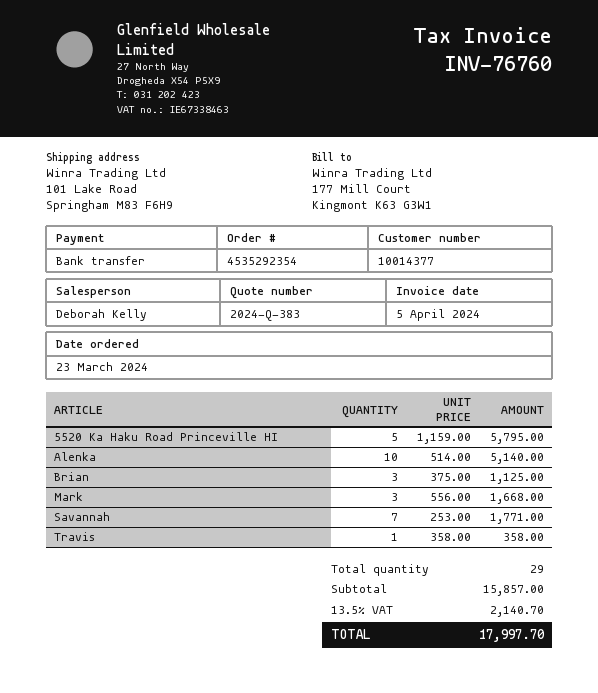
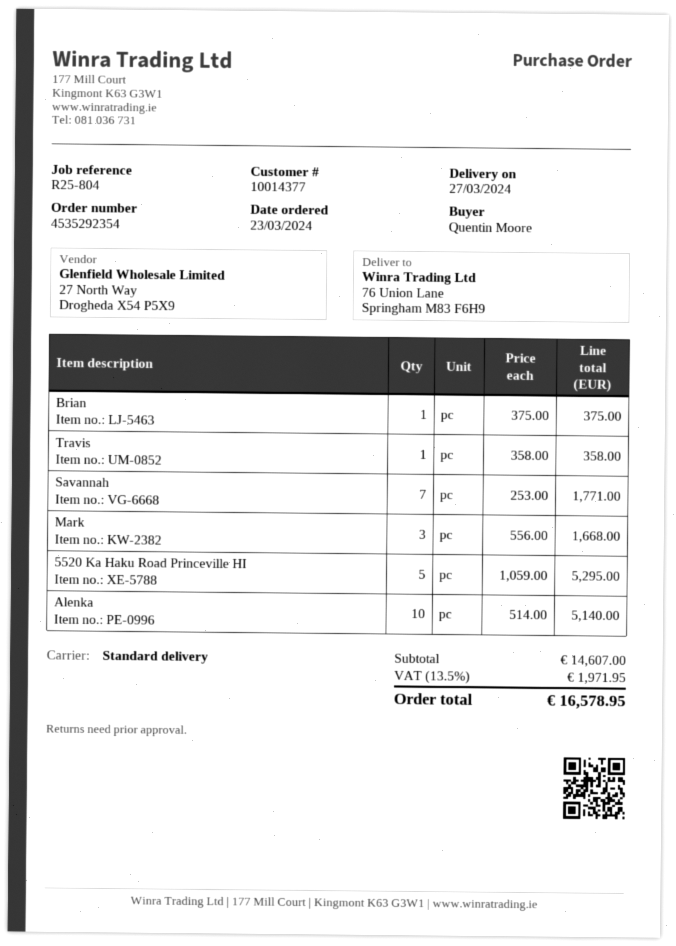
ship to: 101 Lake Road, Springham M83 F6H9 -> 76 Union Lane, Springham M83 F6H9
5520 Ka Haku Road Princeville HI: 5 x 1159.00 = 5795.00 -> 5 x 1059.00 = 5295.00
Brian: 3 x 375.00 = 1125.00 -> 1 x 375.00 = 375.00
subtotal: 15857.00 -> 14607.00
tax: 13.5% = 2140.70 -> 13.5% = 1971.95
total: 17997.70 -> 16578.95

